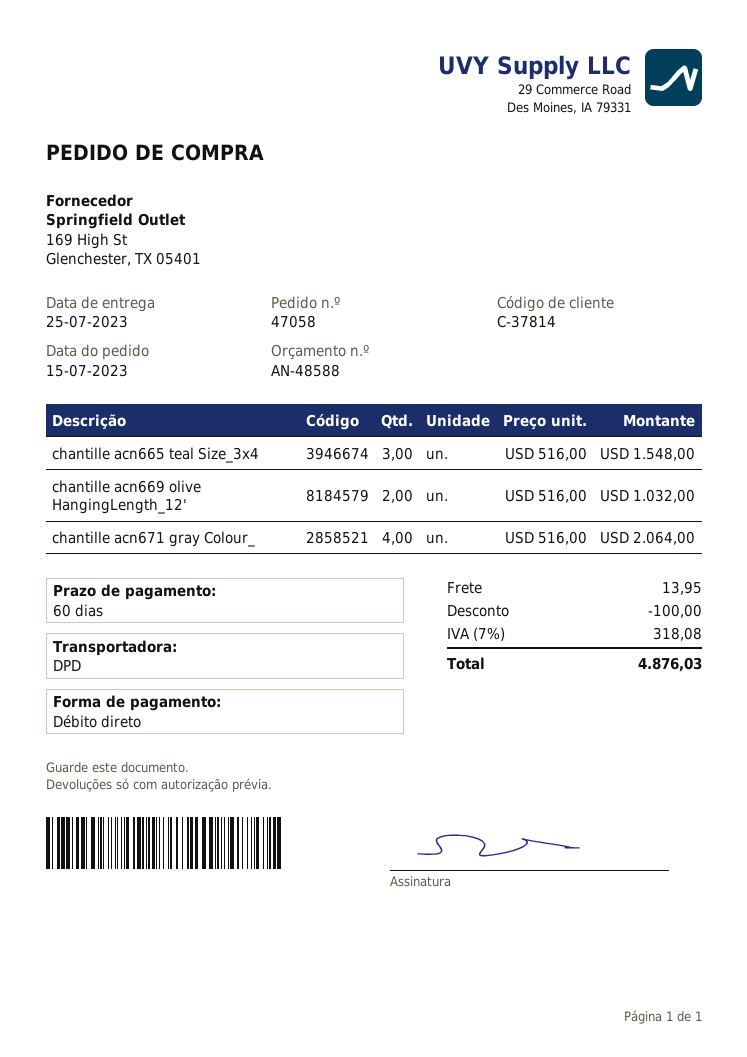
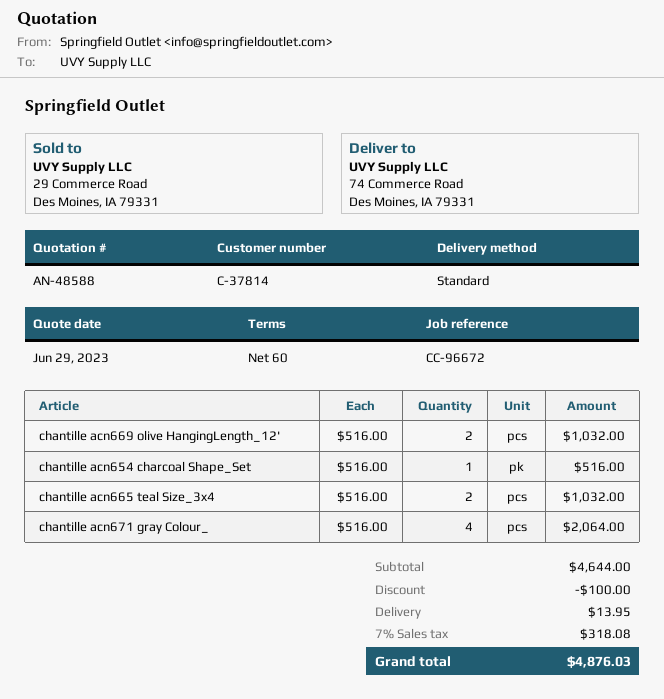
shipping method: DPD -> standard
chantille acn665 teal Size_3x4: 3 x 516.00 = 1548.00 -> 2 x 516.00 = 1032.00
chantille acn654 charcoal Shape_Set: none -> 1 x 516.00 = 516.00

